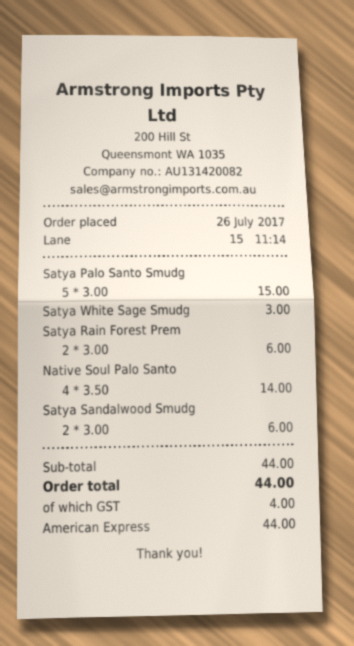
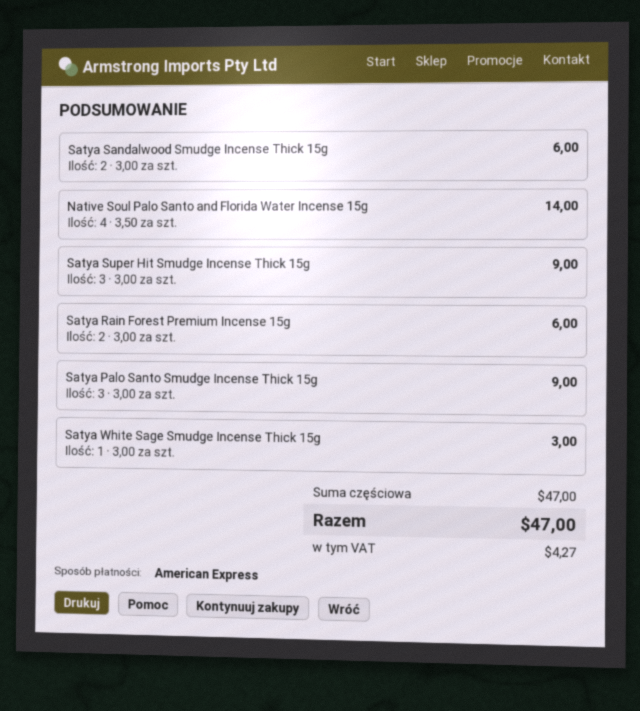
Satya Palo Santo Smudg: 5 x 3.00 = 15.00 -> 3 x 3.00 = 9.00
Satya Super Hit Smudge Incense Thick 15g: none -> 3 x 3.00 = 9.00
subtotal: 44.00 -> 47.00
tax: 4.00 -> 4.27
total: 44.00 -> 47.00

